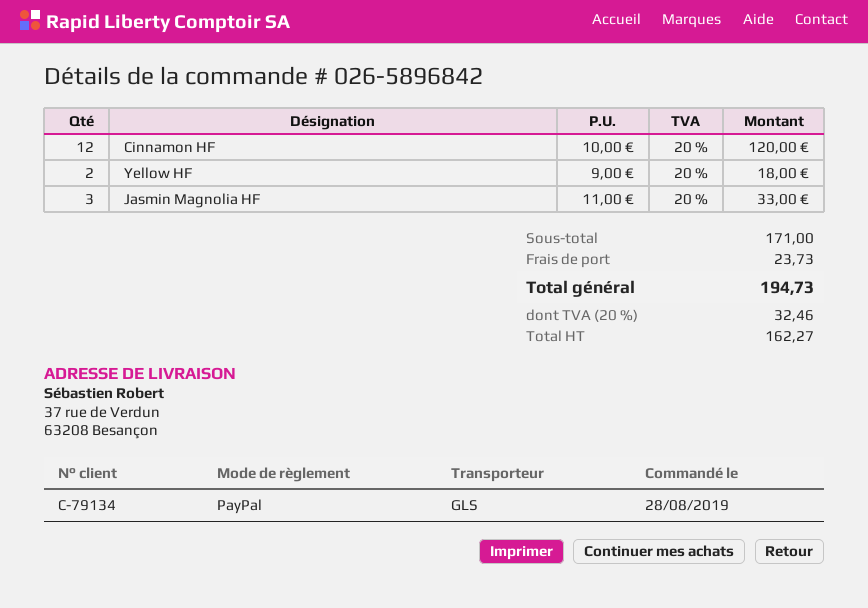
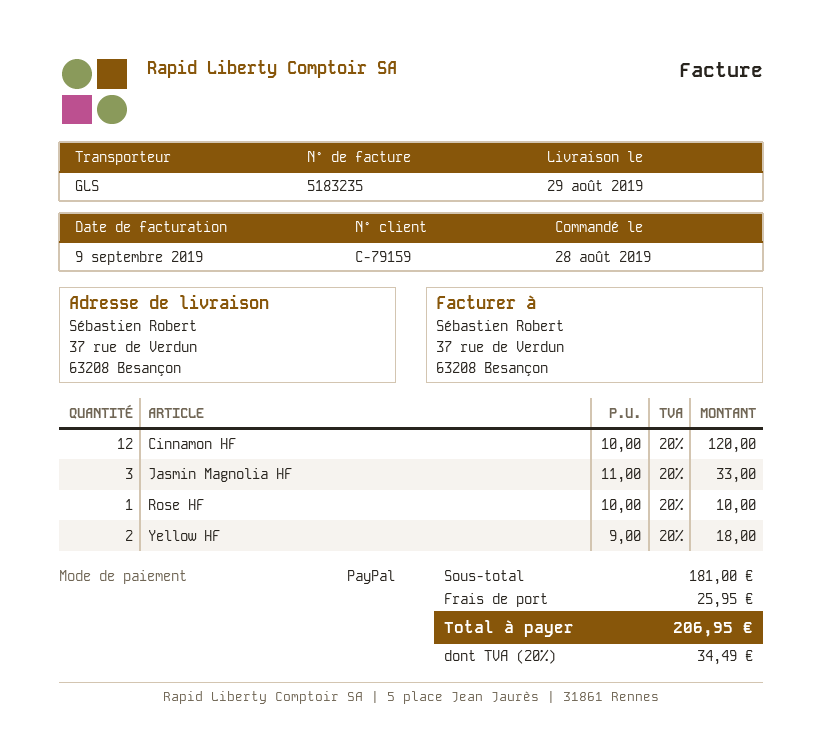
customer number: C-79134 -> C-79159
Rose HF: none -> 1 x 10.00 = 10.00
subtotal: 171.00 -> 181.00
shipping: 23.73 -> 25.95
tax: 20% = 32.46 -> 20% = 34.49
total: 194.73 -> 206.95

